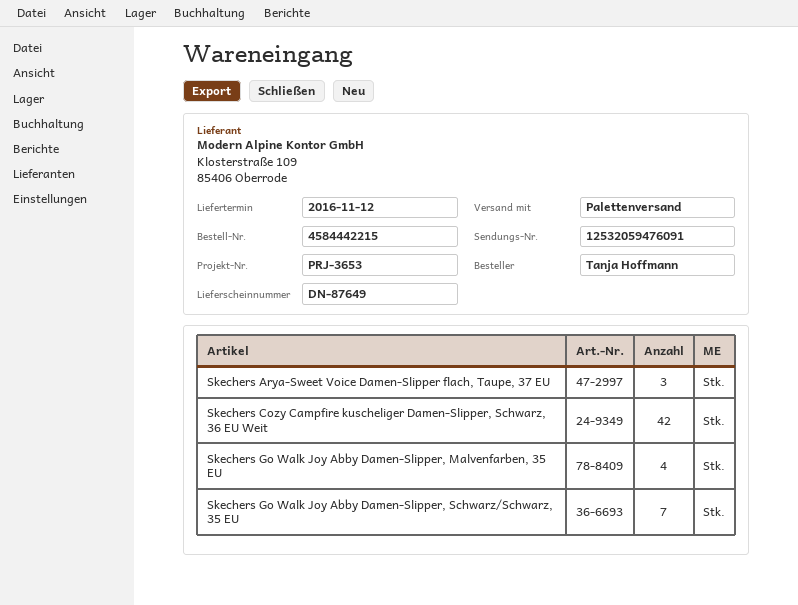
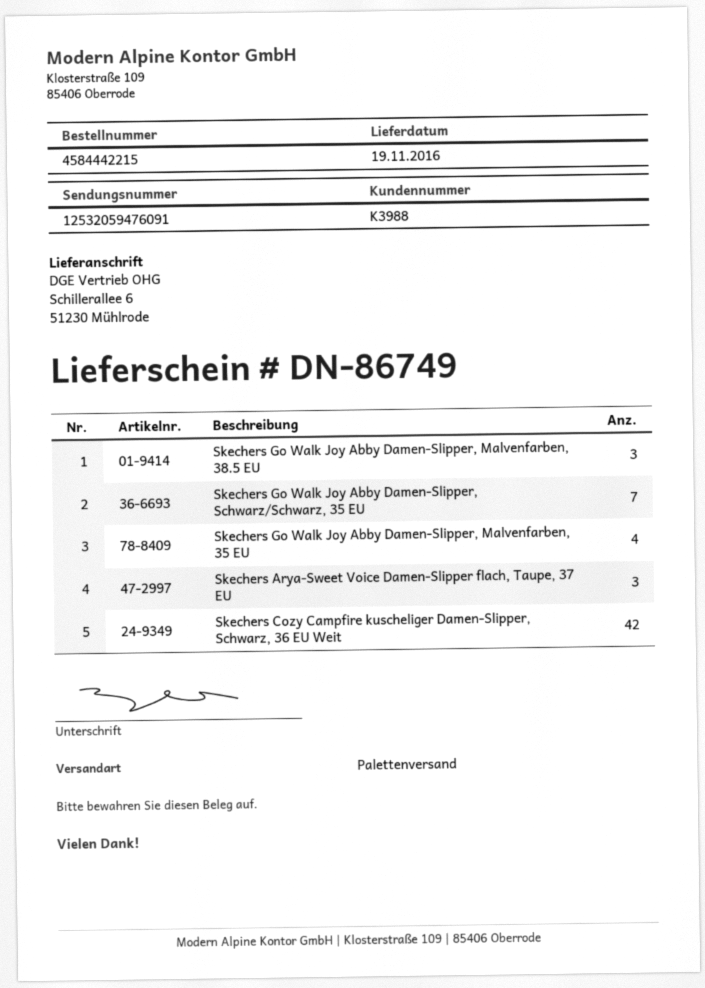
delivery note number: DN-87649 -> DN-86749
delivery date: 2016-11-12 -> 2016-11-19
Skechers Go Walk Joy Abby Damen-Slipper, Malvenfarben, 38.5 EU: none -> 3

